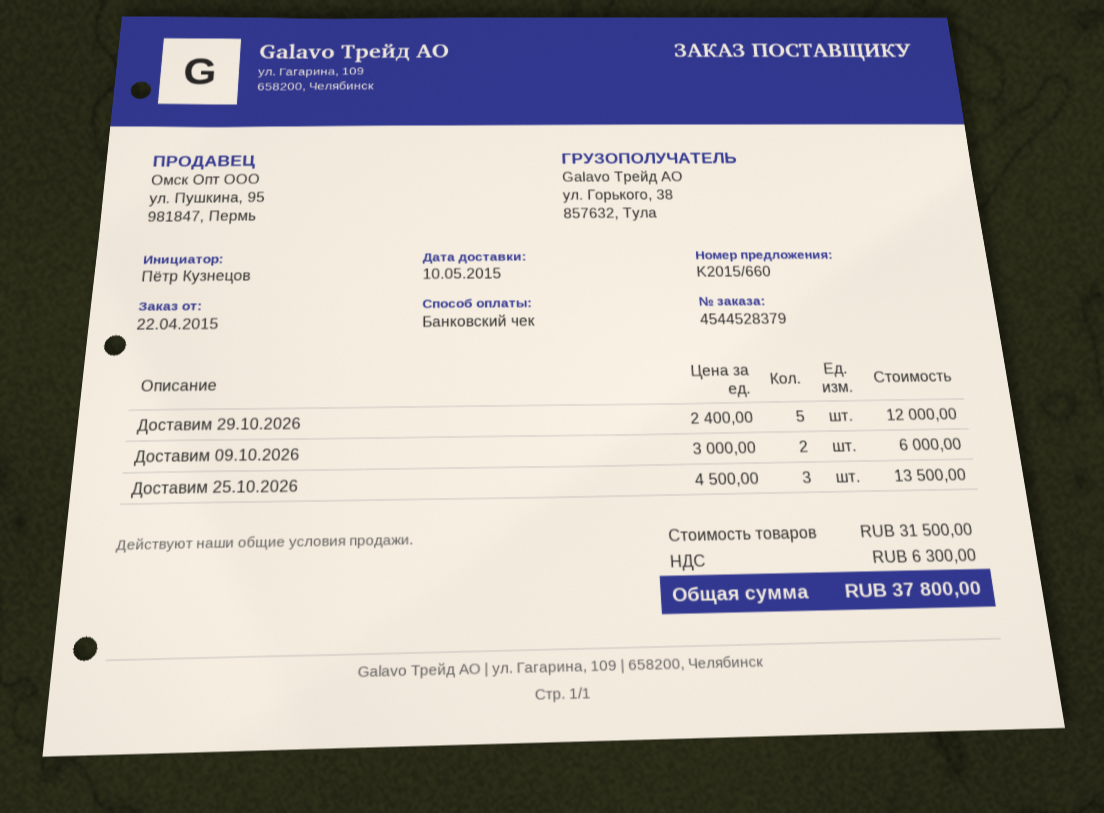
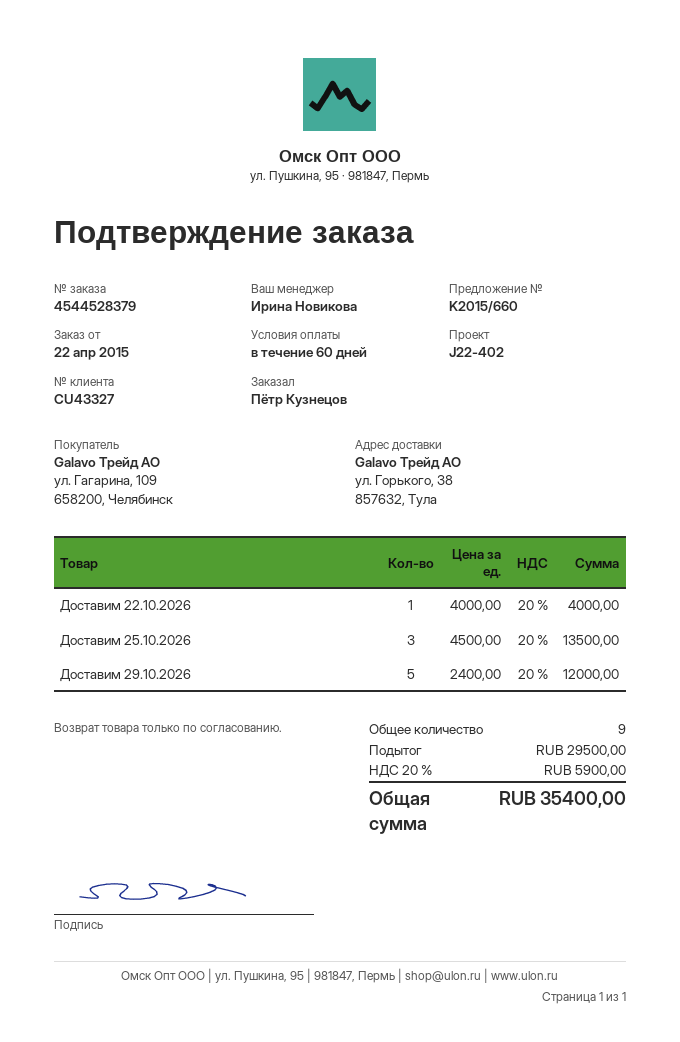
Доставим 09.10.2026: 2 x 3000.00 = 6000.00 -> none
Доставим 22.10.2026: none -> 1 x 4000.00 = 4000.00
subtotal: 31500.00 -> 29500.00
tax: 6300.00 -> 5900.00
total: 37800.00 -> 35400.00

